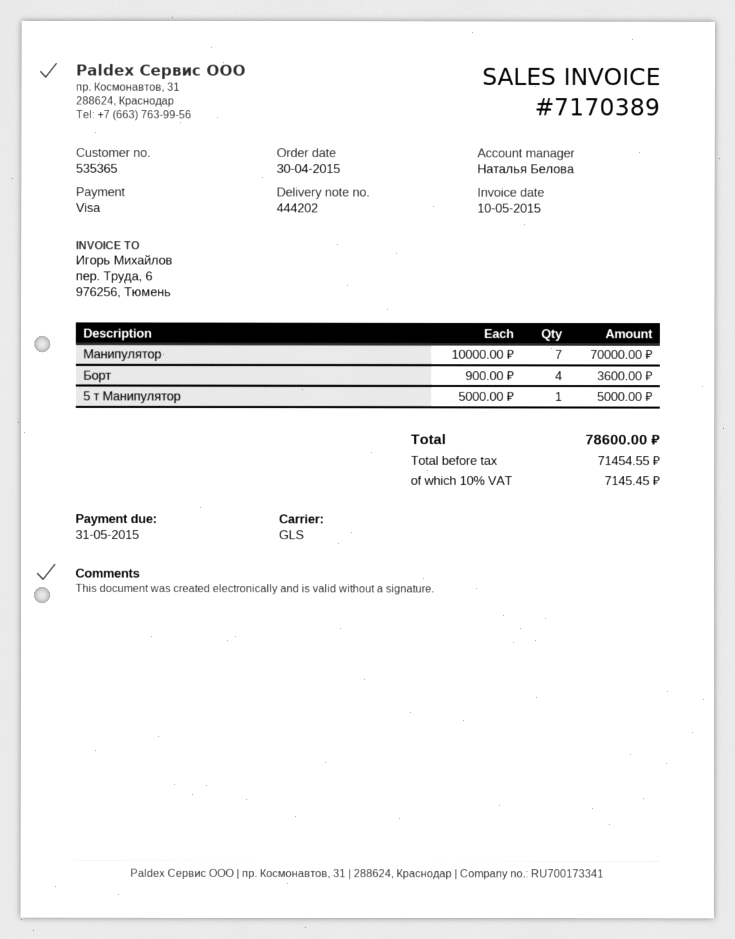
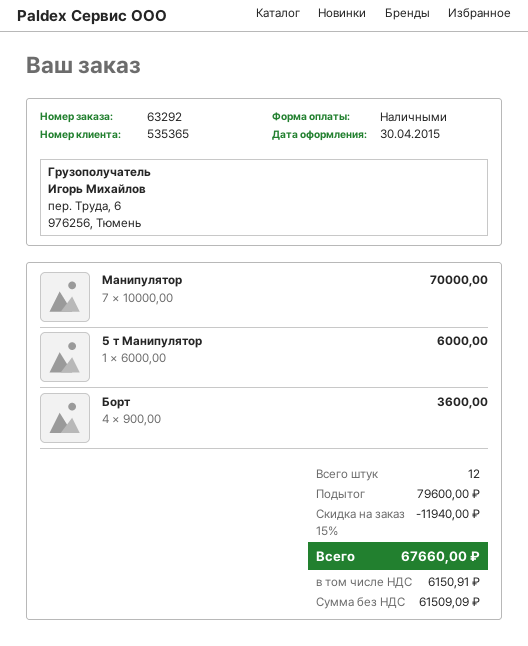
payment method: Visa -> cash
5 т Манипулятор: 1 x 5000.00 = 5000.00 -> 1 x 6000.00 = 6000.00
discount: none -> 15% = 11940.00
net: 71454.55 -> 61509.09
tax: 7145.45 -> 6150.91
total: 78600.00 -> 67660.00

